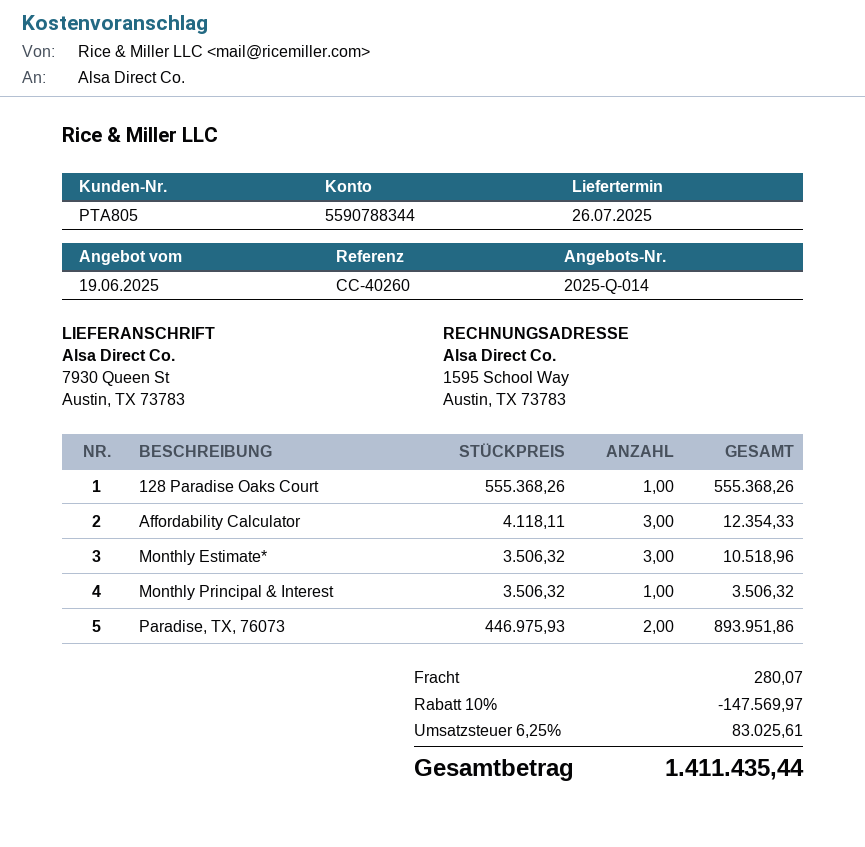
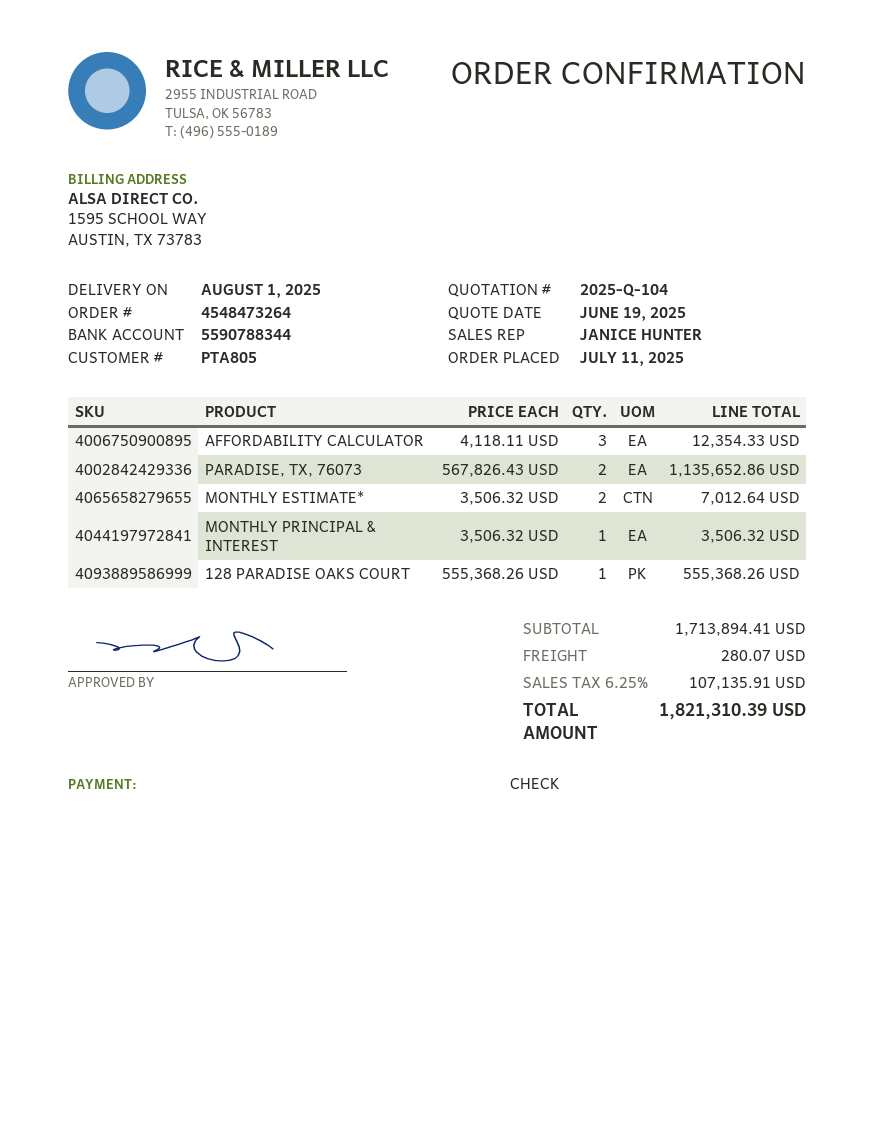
quote number: 2025-Q-014 -> 2025-Q-104
delivery date: 2025-07-26 -> 2025-08-01
Monthly Estimate*: 3 x 3506.32 = 10518.96 -> 2 x 3506.32 = 7012.64
Paradise, TX, 76073: 2 x 446975.93 = 893951.86 -> 2 x 567826.43 = 1135652.86
discount: 10% = 147569.97 -> none
tax: 6.25% = 83025.61 -> 6.25% = 107135.91
total: 1411435.44 -> 1821310.39

